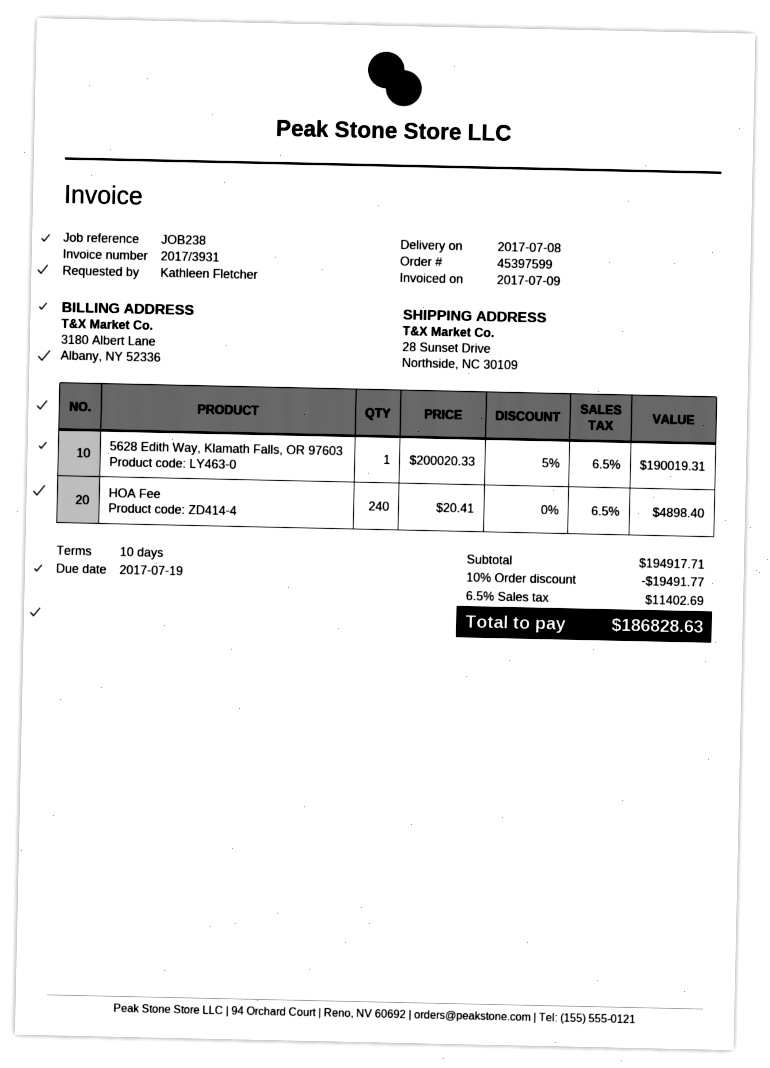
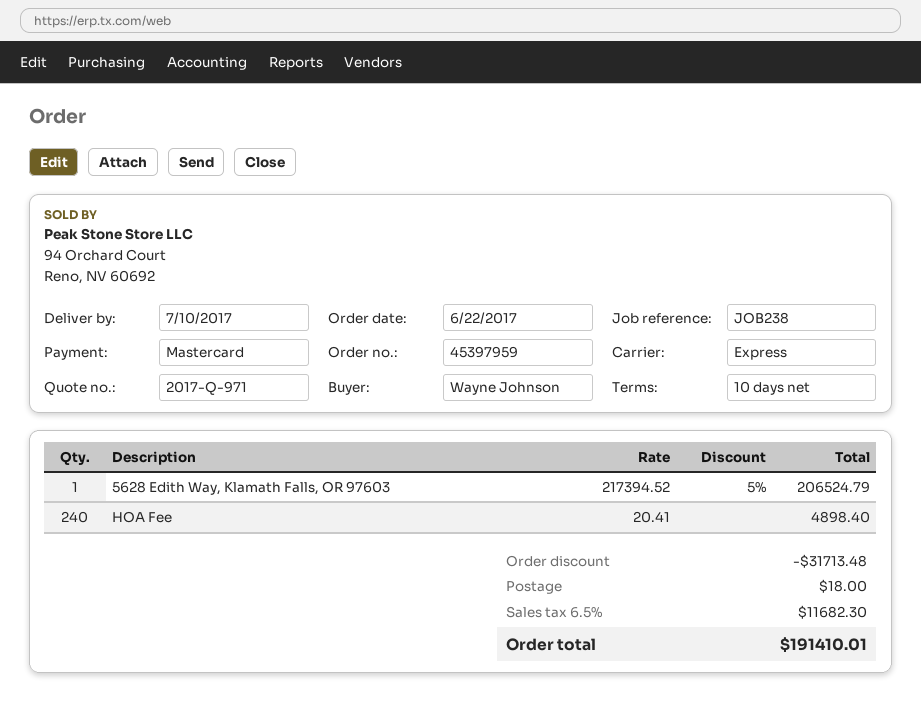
order number: 45397599 -> 45397959
delivery date: 2017-07-08 -> 2017-07-10
ordered by: Kathleen Fletcher -> Wayne Johnson
5628 Edith Way, Klamath Falls, OR 97603: 1 x 200020.33 - 5% = 190019.31 -> 1 x 217394.52 - 5% = 206524.79
discount: 19491.77 -> 31713.48
shipping: none -> 18.00
tax: 6.5% = 11402.69 -> 6.5% = 11682.30
total: 186828.63 -> 191410.01

